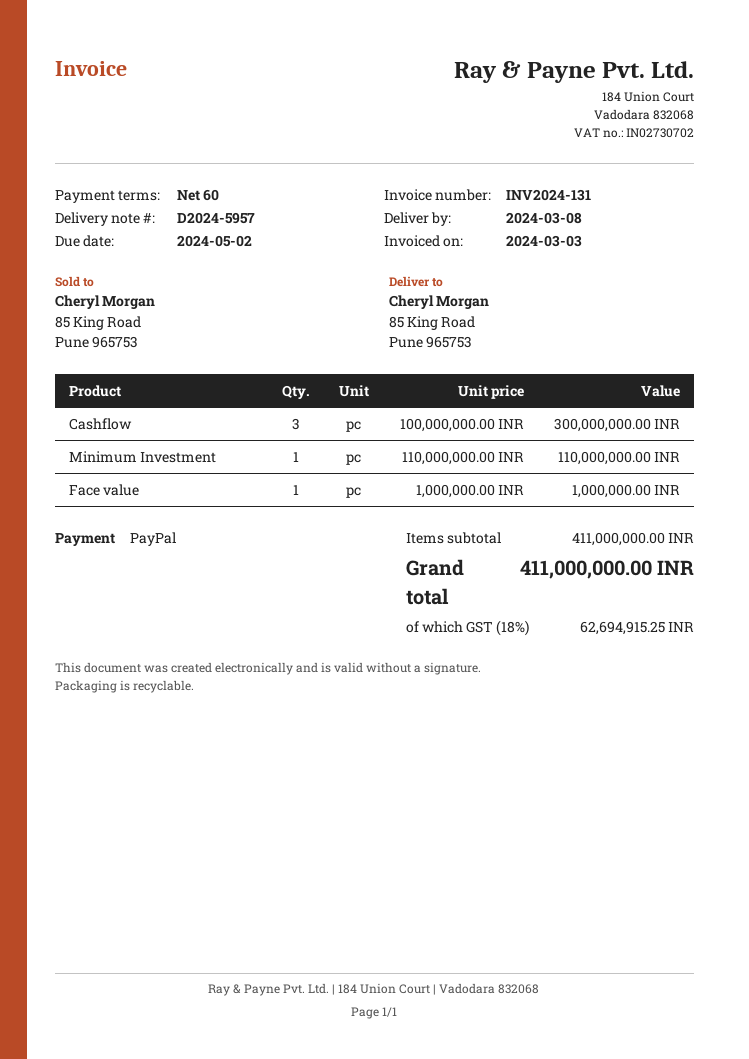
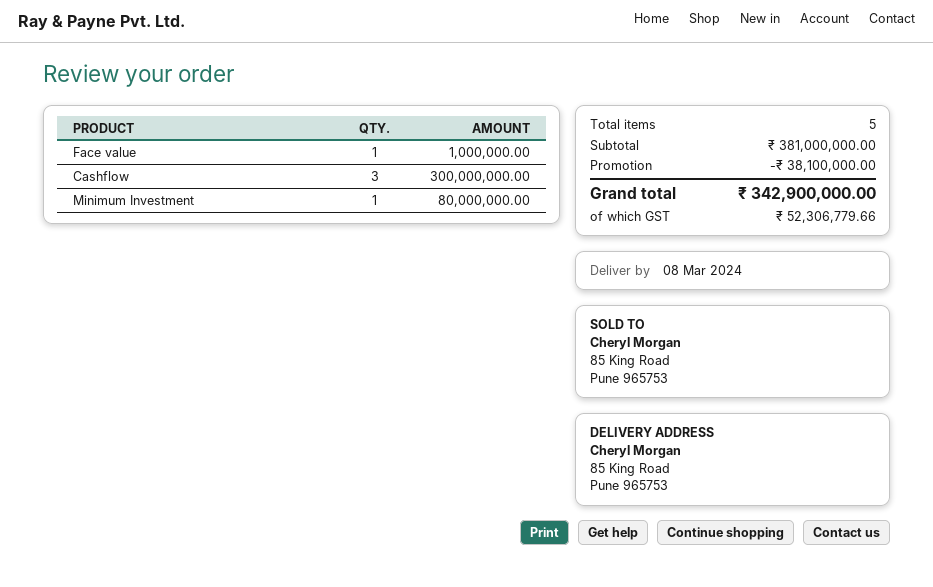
Minimum Investment: 1 for 110000000.00 -> 1 for 80000000.00
subtotal: 411000000.00 -> 381000000.00
discount: none -> 38100000.00
tax: 62694915.25 -> 52306779.66
total: 411000000.00 -> 342900000.00

